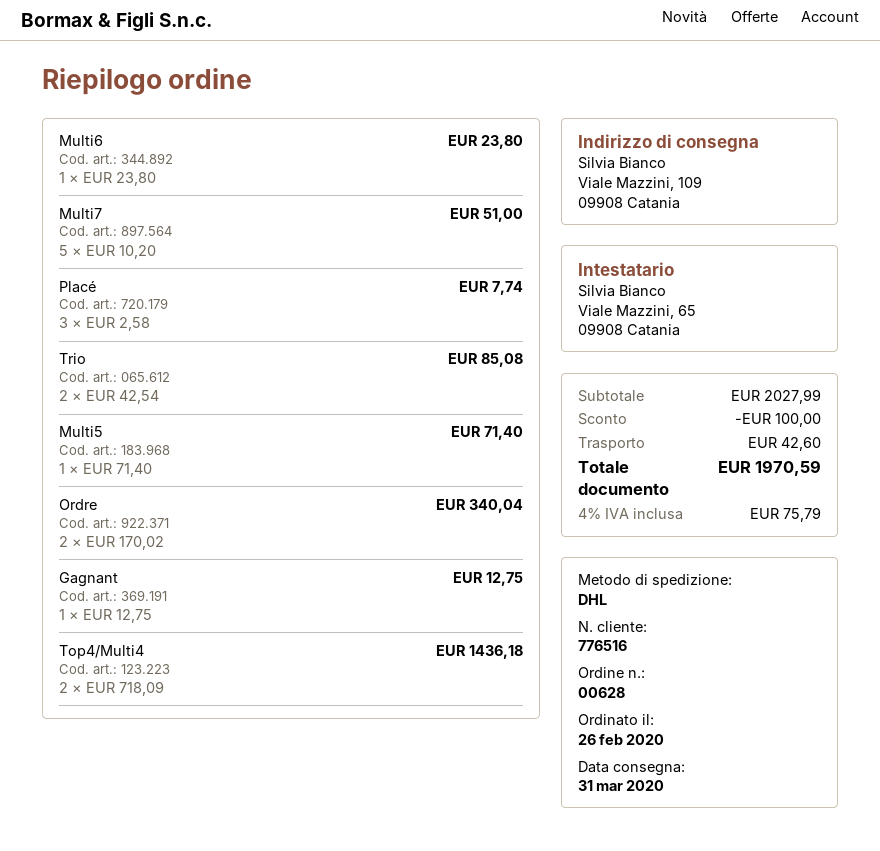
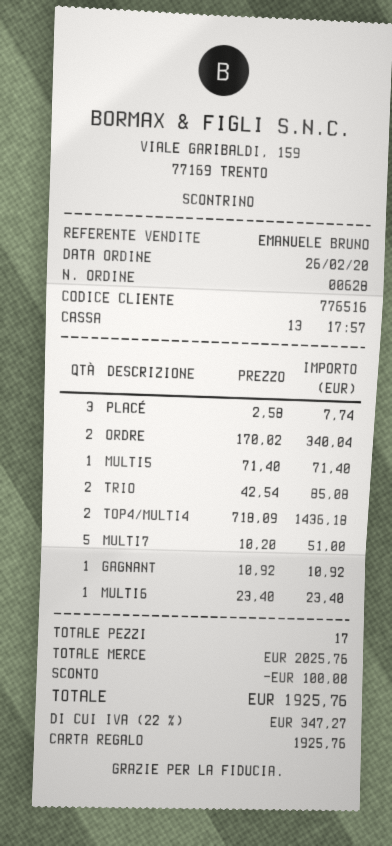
Multi6: 1 x 23.80 = 23.80 -> 1 x 23.40 = 23.40
Gagnant: 1 x 12.75 = 12.75 -> 1 x 10.92 = 10.92
subtotal: 2027.99 -> 2025.76
shipping: 42.60 -> none
tax: 4% = 75.79 -> 22% = 347.27
total: 1970.59 -> 1925.76

